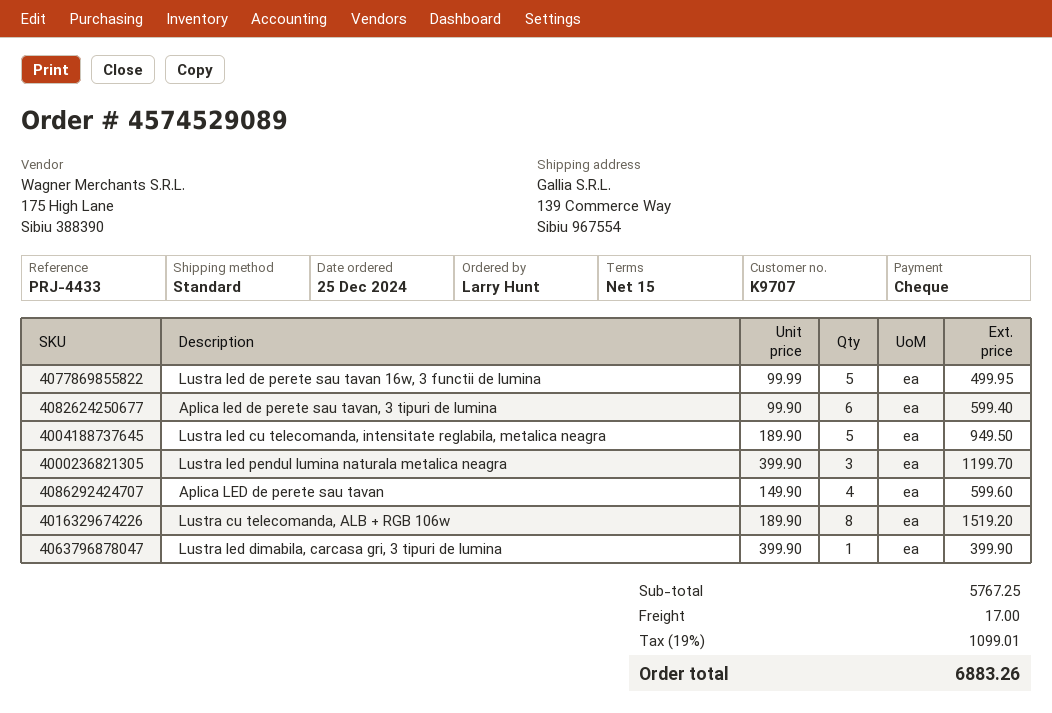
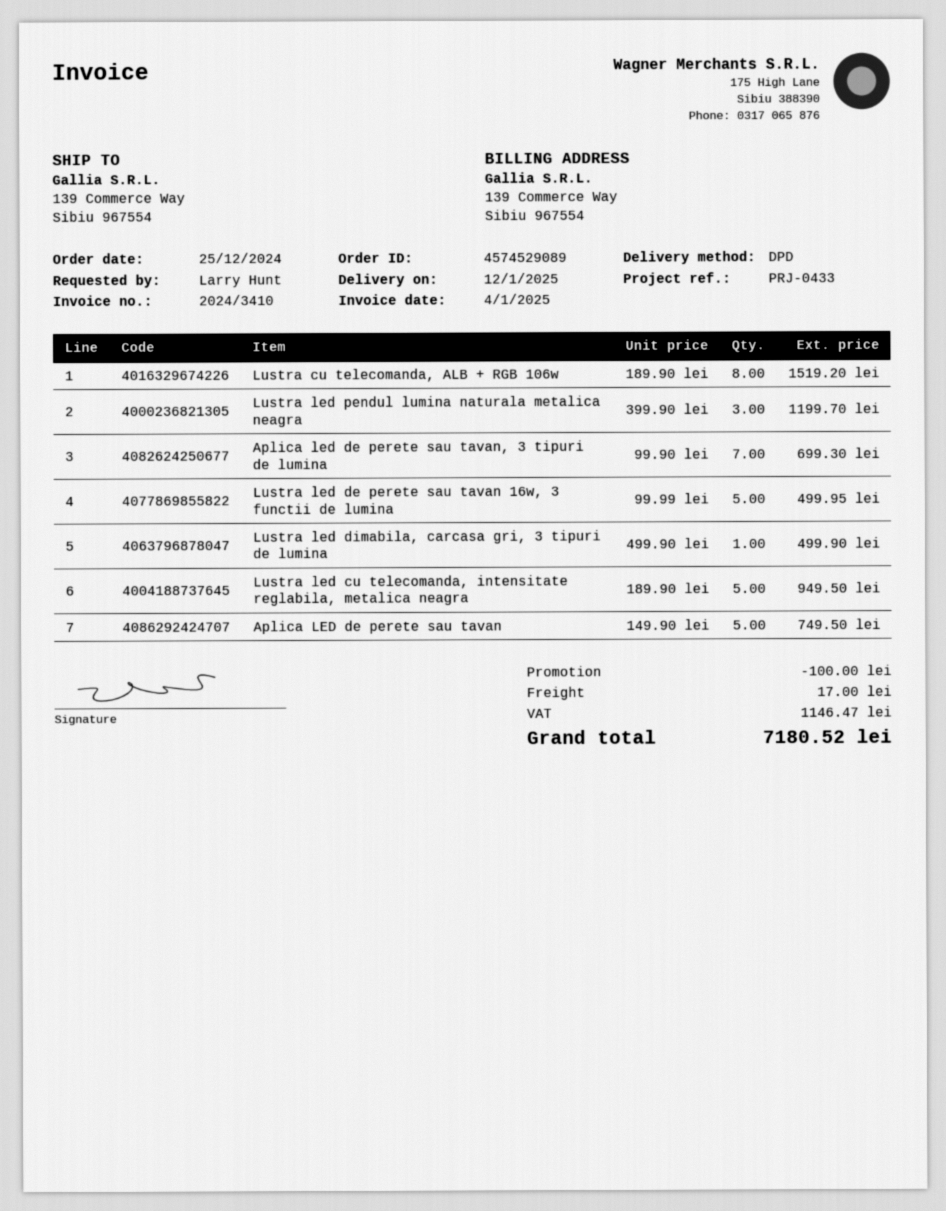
reference: PRJ-4433 -> PRJ-0433
shipping method: standard -> DPD
Aplica led de perete sau tavan, 3 tipuri de lumina: 6 x 99.90 = 599.40 -> 7 x 99.90 = 699.30
Aplica LED de perete sau tavan: 4 x 149.90 = 599.60 -> 5 x 149.90 = 749.50
Lustra led dimabila, carcasa gri, 3 tipuri de lumina: 1 x 399.90 = 399.90 -> 1 x 499.90 = 499.90
discount: none -> 100.00
tax: 1099.01 -> 1146.47
total: 6883.26 -> 7180.52

